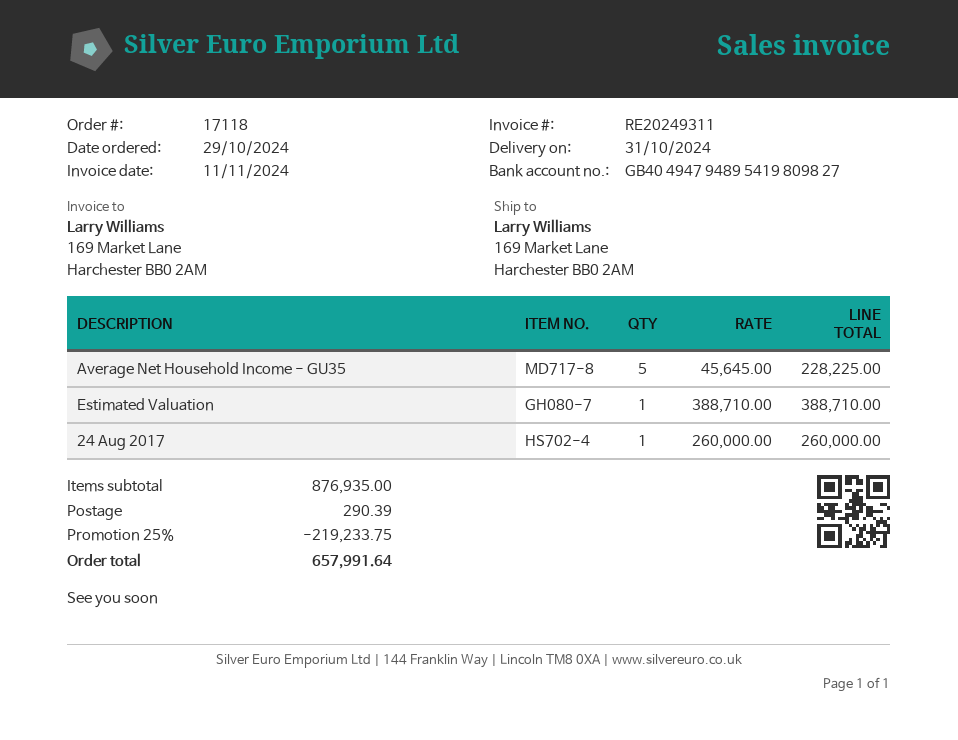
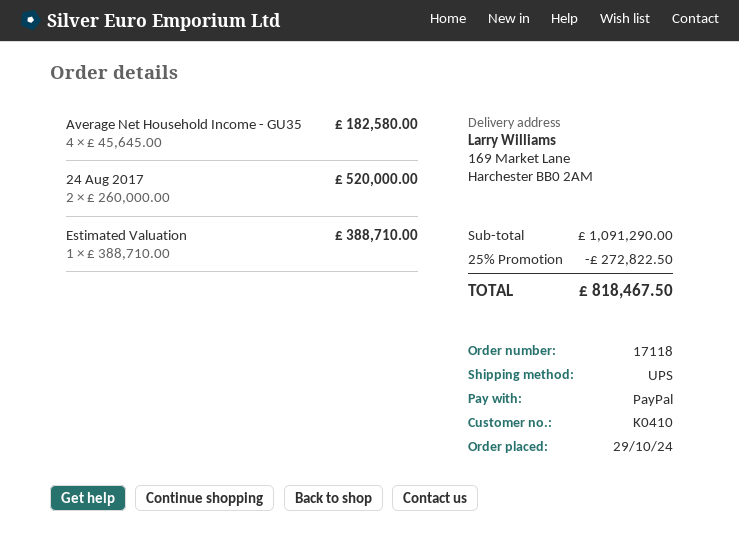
Average Net Household Income - GU35: 5 x 45645.00 = 228225.00 -> 4 x 45645.00 = 182580.00
24 Aug 2017: 1 x 260000.00 = 260000.00 -> 2 x 260000.00 = 520000.00
subtotal: 876935.00 -> 1091290.00
discount: 25% = 219233.75 -> 25% = 272822.50
shipping: 290.39 -> none
total: 657991.64 -> 818467.50

